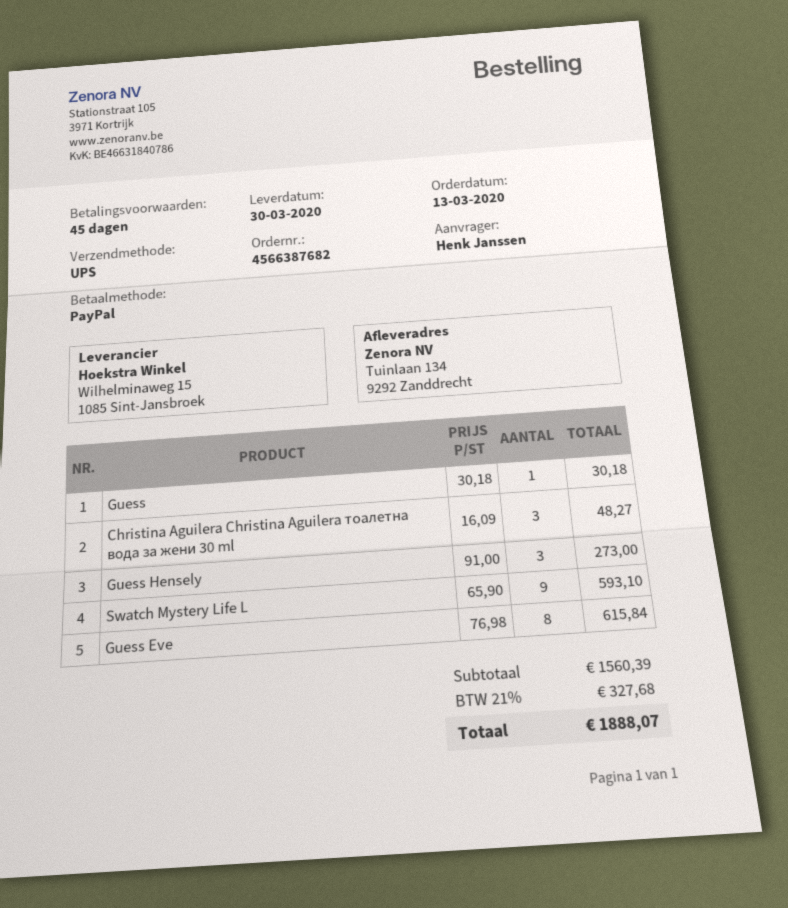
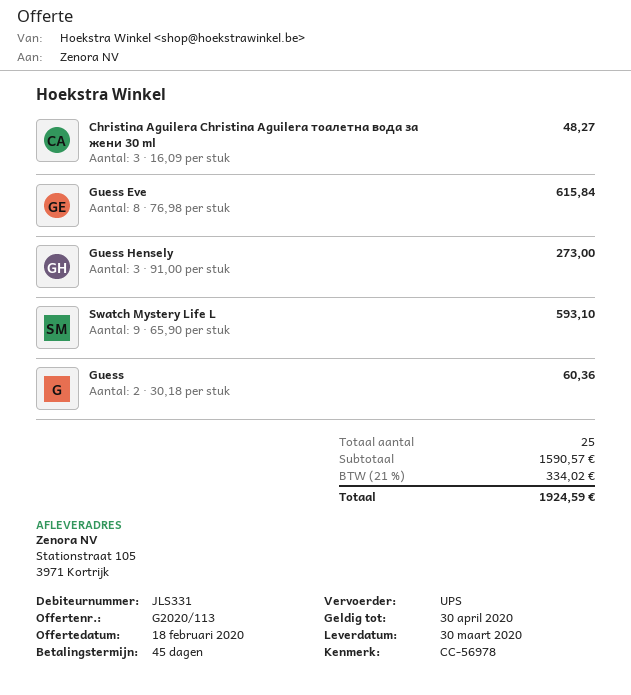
ship to: Tuinlaan 134, 9292 Zanddrecht -> Stationstraat 105, 3971 Kortrijk
Guess: 1 x 30.18 = 30.18 -> 2 x 30.18 = 60.36
subtotal: 1560.39 -> 1590.57
tax: 21% = 327.68 -> 21% = 334.02
total: 1888.07 -> 1924.59

